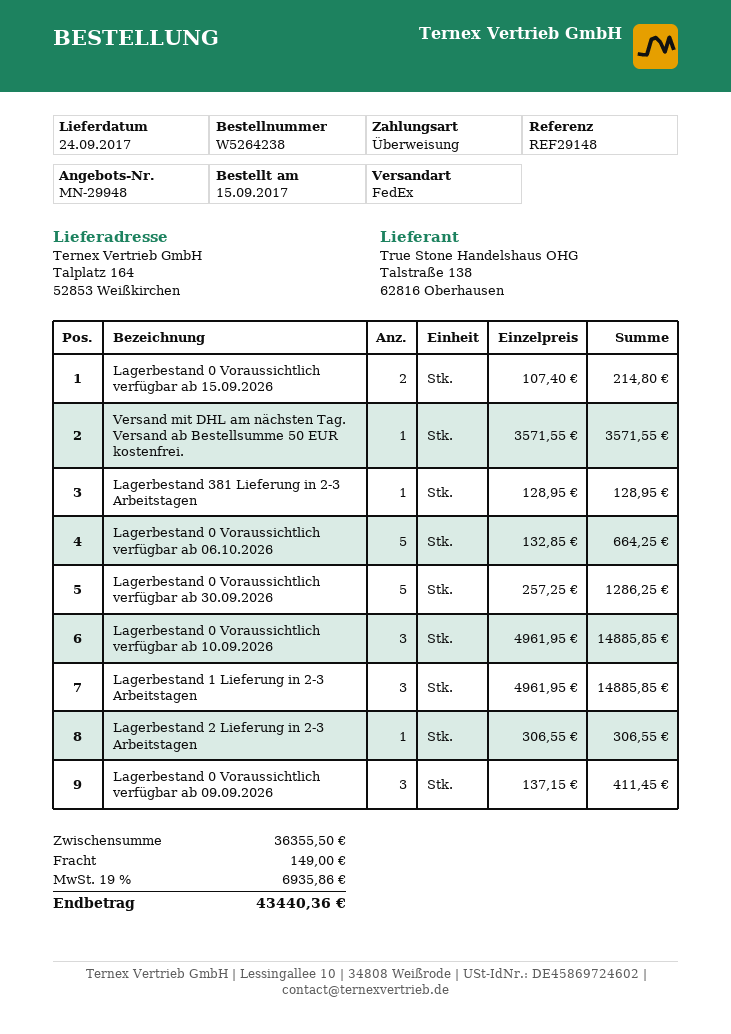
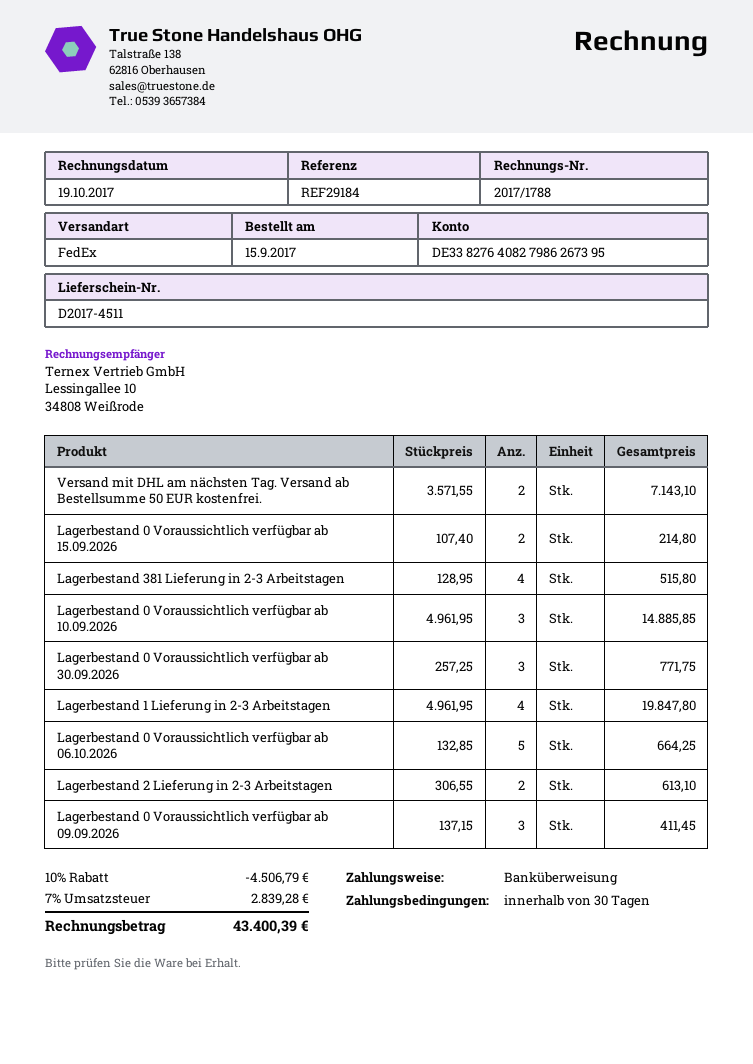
reference: REF29148 -> REF29184
Versand mit DHL am nächsten Tag. Versand ab Bestellsumme 50 EUR kostenfrei.: 1 x 3571.55 = 3571.55 -> 2 x 3571.55 = 7143.10
Lagerbestand 381 Lieferung in 2-3 Arbeitstagen: 1 x 128.95 = 128.95 -> 4 x 128.95 = 515.80
Lagerbestand 0 Voraussichtlich verfügbar ab 30.09.2026: 5 x 257.25 = 1286.25 -> 3 x 257.25 = 771.75
Lagerbestand 1 Lieferung in 2-3 Arbeitstagen: 3 x 4961.95 = 14885.85 -> 4 x 4961.95 = 19847.80
Lagerbestand 2 Lieferung in 2-3 Arbeitstagen: 1 x 306.55 = 306.55 -> 2 x 306.55 = 613.10
discount: none -> 10% = 4506.79
shipping: 149.00 -> none
tax: 19% = 6935.86 -> 7% = 2839.28
total: 43440.36 -> 43400.39

